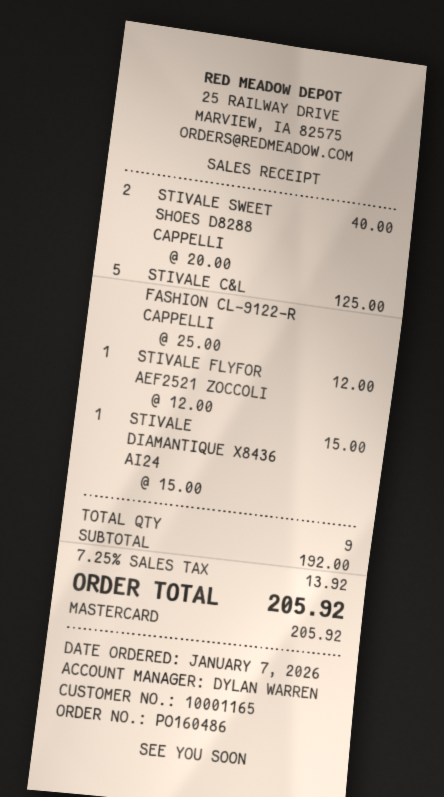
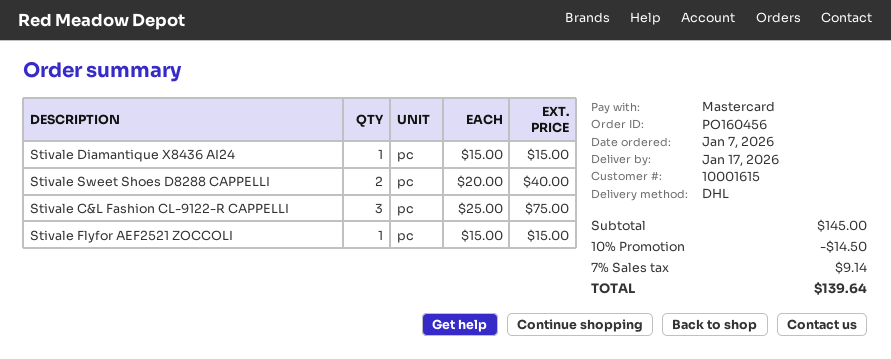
order number: PO160486 -> PO160456
customer number: 10001165 -> 10001615
STIVALE C&L FASHION CL-9122-R CAPPELLI: 5 x 25.00 = 125.00 -> 3 x 25.00 = 75.00
STIVALE FLYFOR AEF2521 ZOCCOLI: 1 x 12.00 = 12.00 -> 1 x 15.00 = 15.00
subtotal: 192.00 -> 145.00
discount: none -> 10% = 14.50
tax: 7.25% = 13.92 -> 7% = 9.14
total: 205.92 -> 139.64

